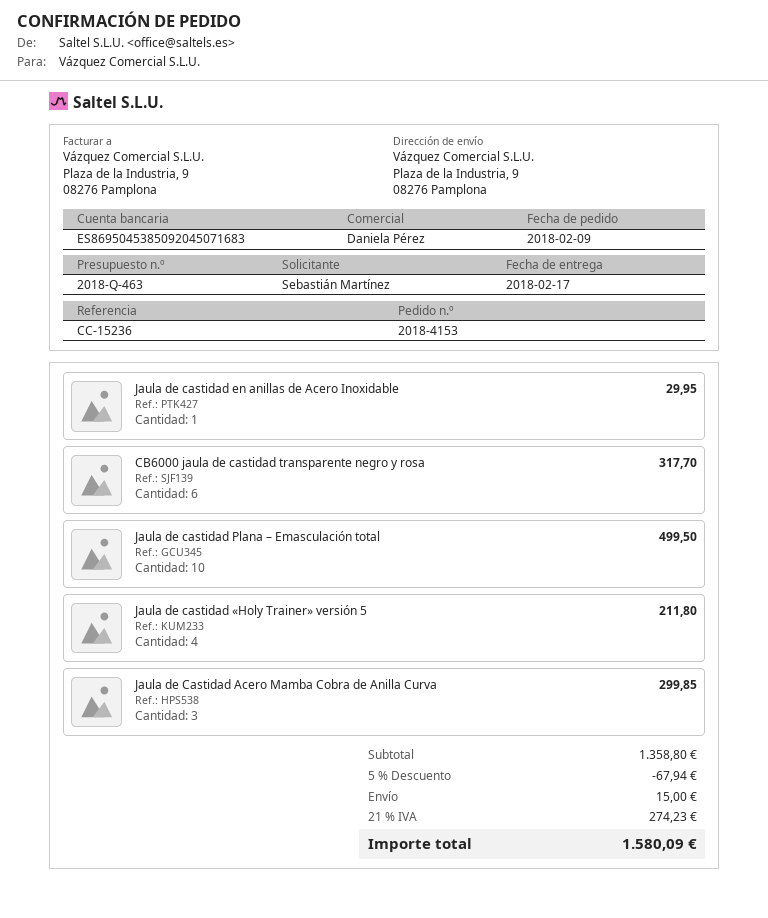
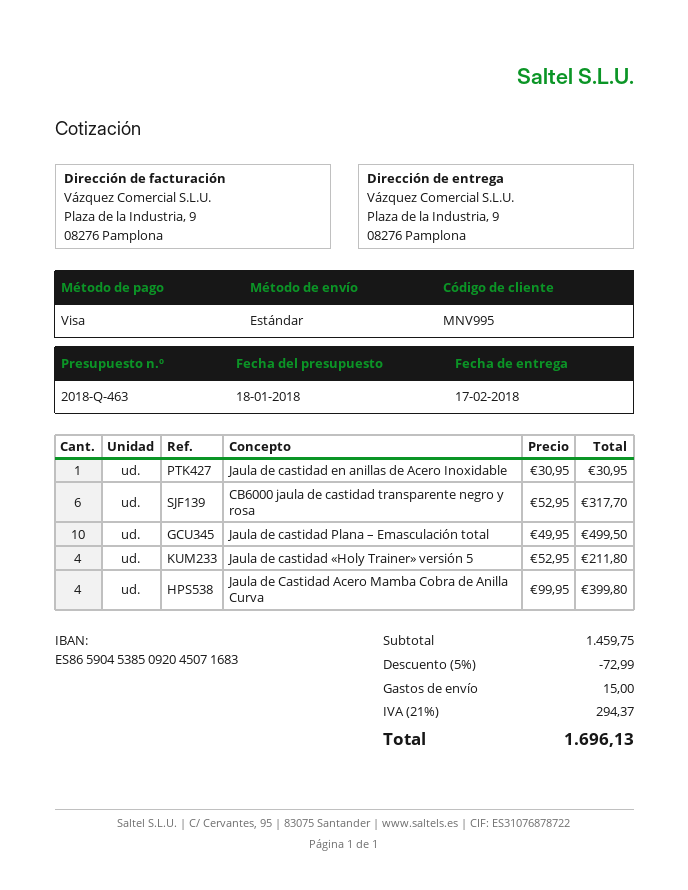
bank account: ES8695045385092045071683 -> ES8659045385092045071683
Jaula de castidad en anillas de Acero Inoxidable: 1 for 29.95 -> 1 for 30.95
Jaula de Castidad Acero Mamba Cobra de Anilla Curva: 3 for 299.85 -> 4 for 399.80
subtotal: 1358.80 -> 1459.75
discount: 5% = 67.94 -> 5% = 72.99
tax: 21% = 274.23 -> 21% = 294.37
total: 1580.09 -> 1696.13

